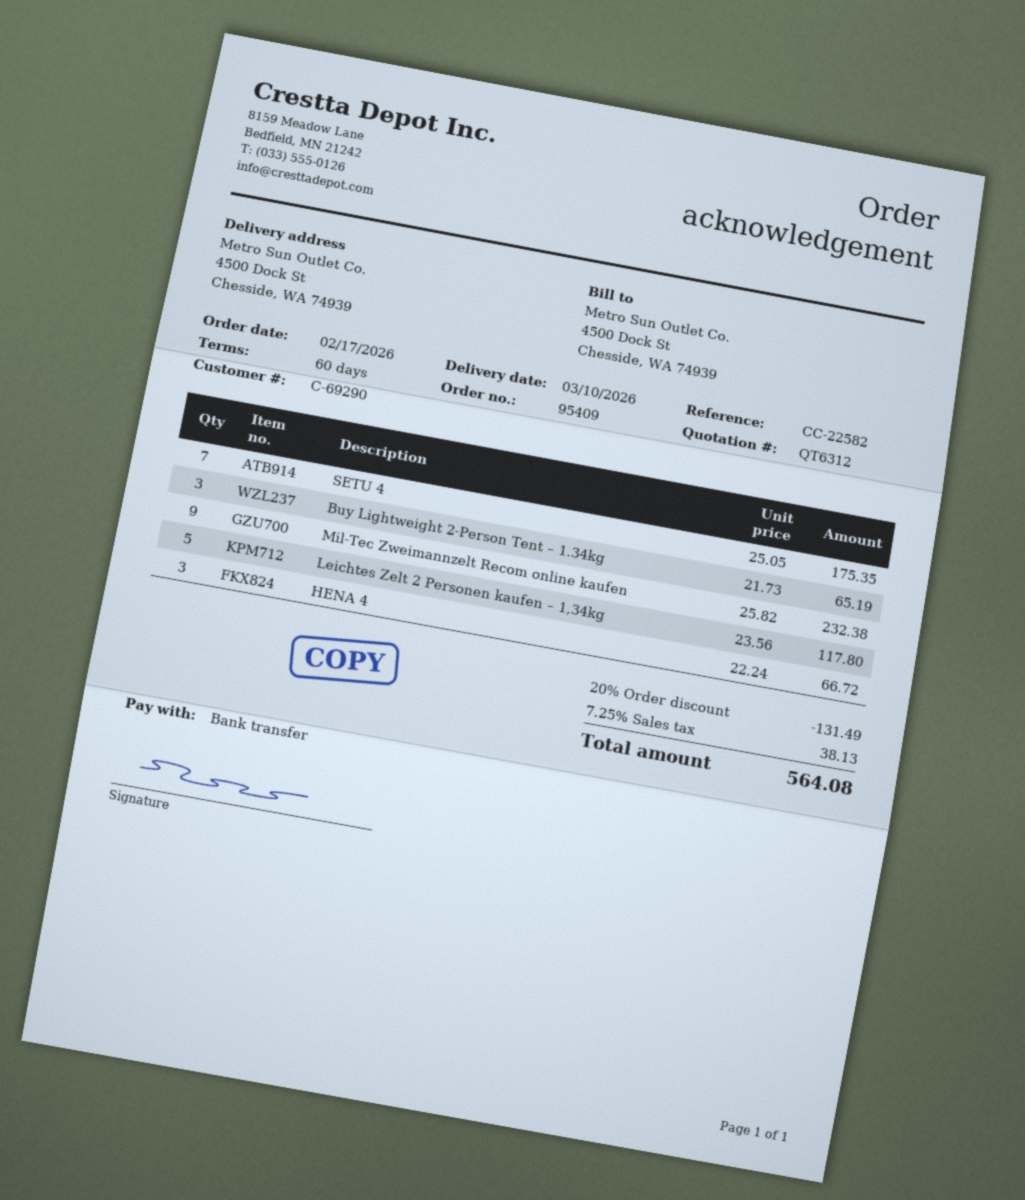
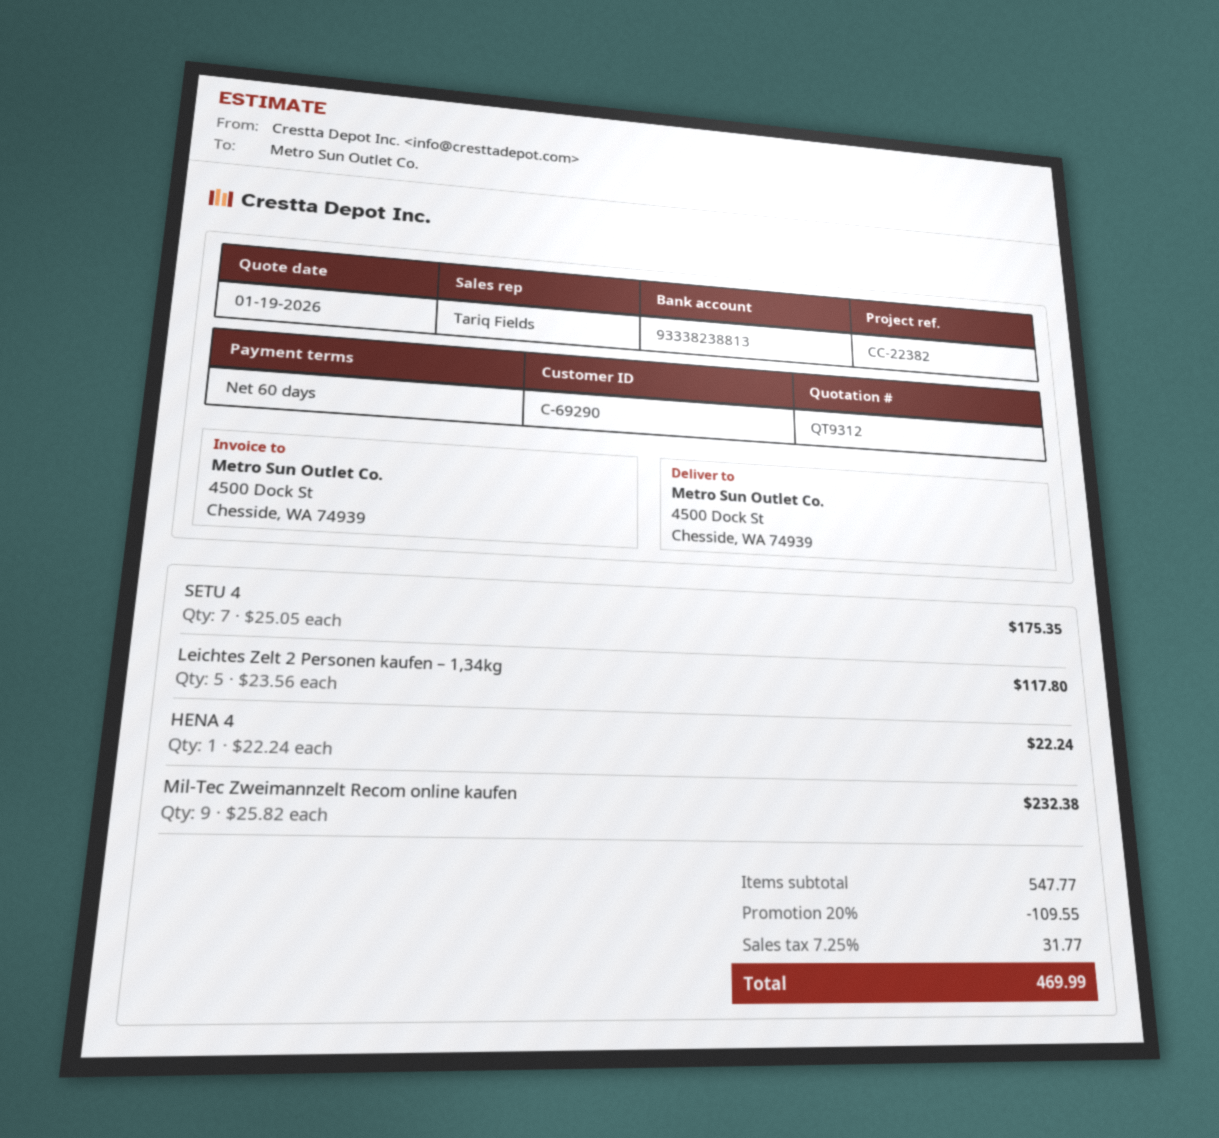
quote number: QT6312 -> QT9312
reference: CC-22582 -> CC-22382
Buy Lightweight 2-Person Tent – 1.34kg: 3 x 21.73 = 65.19 -> none
HENA 4: 3 x 22.24 = 66.72 -> 1 x 22.24 = 22.24
discount: 20% = 131.49 -> 20% = 109.55
tax: 7.25% = 38.13 -> 7.25% = 31.77
total: 564.08 -> 469.99

